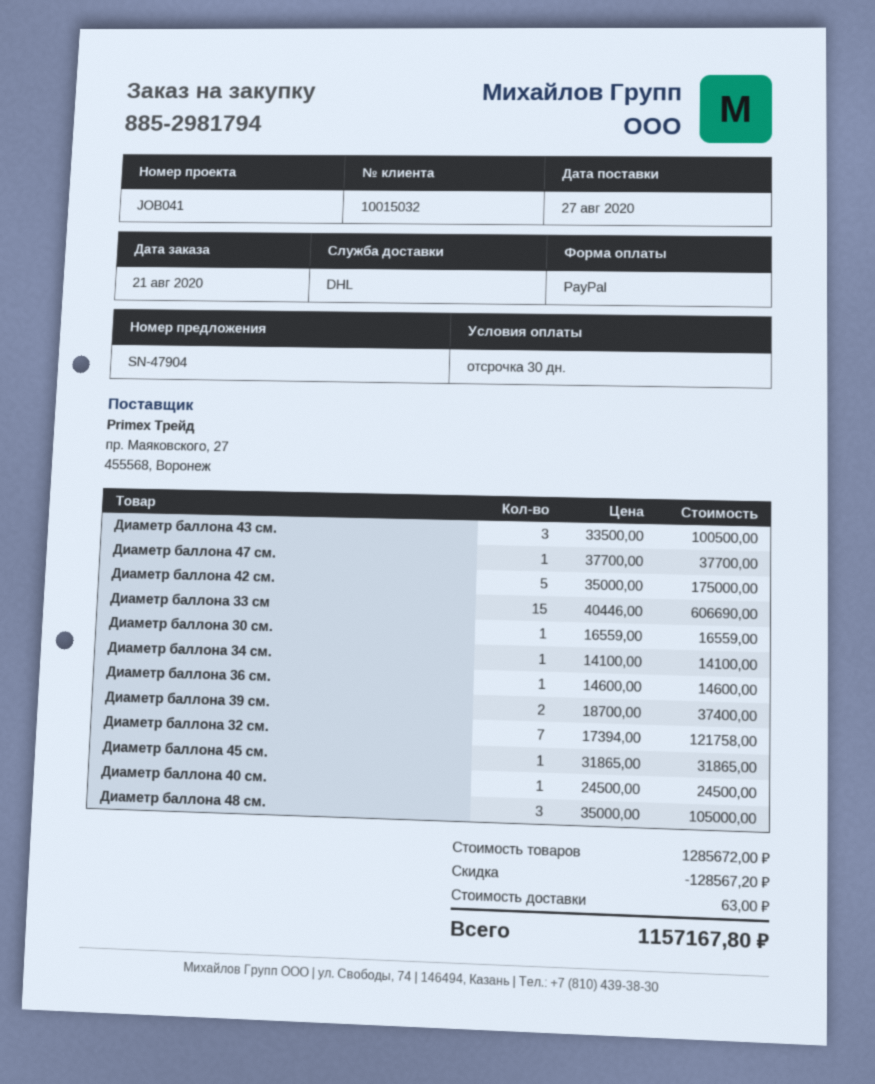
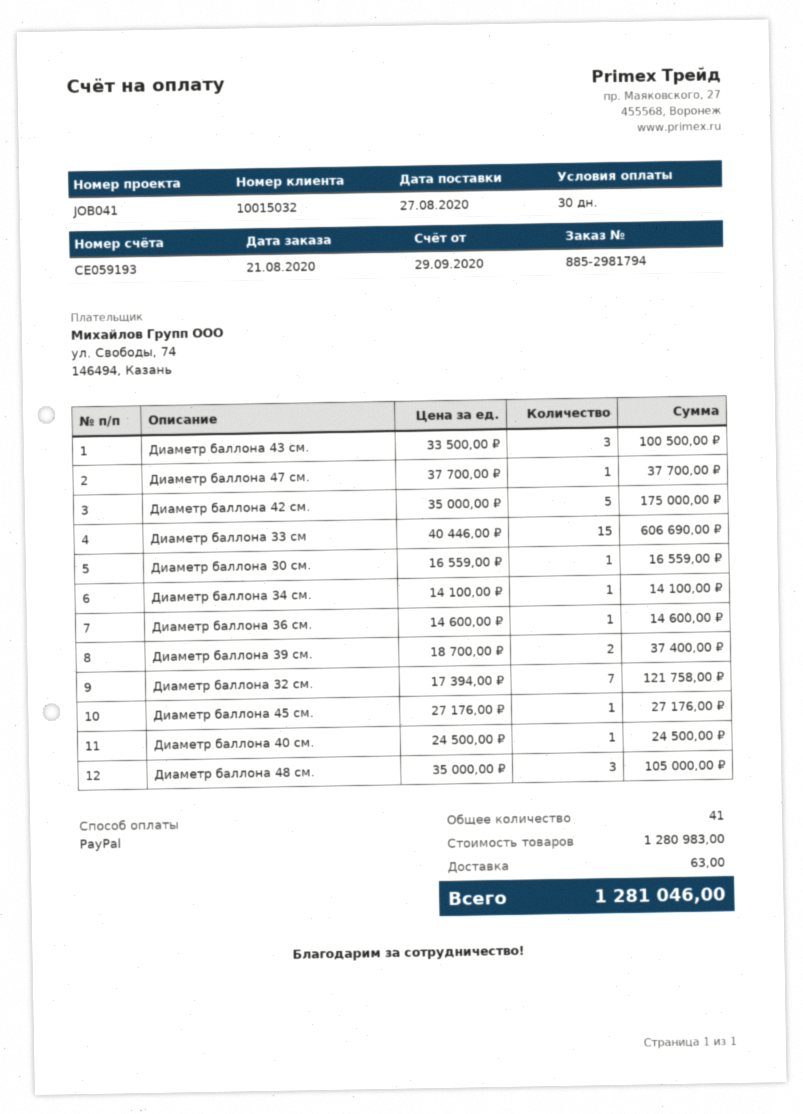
Диаметр баллона 45 см.: 1 x 31865.00 = 31865.00 -> 1 x 27176.00 = 27176.00
subtotal: 1285672.00 -> 1280983.00
discount: 128567.20 -> none
total: 1157167.80 -> 1281046.00

